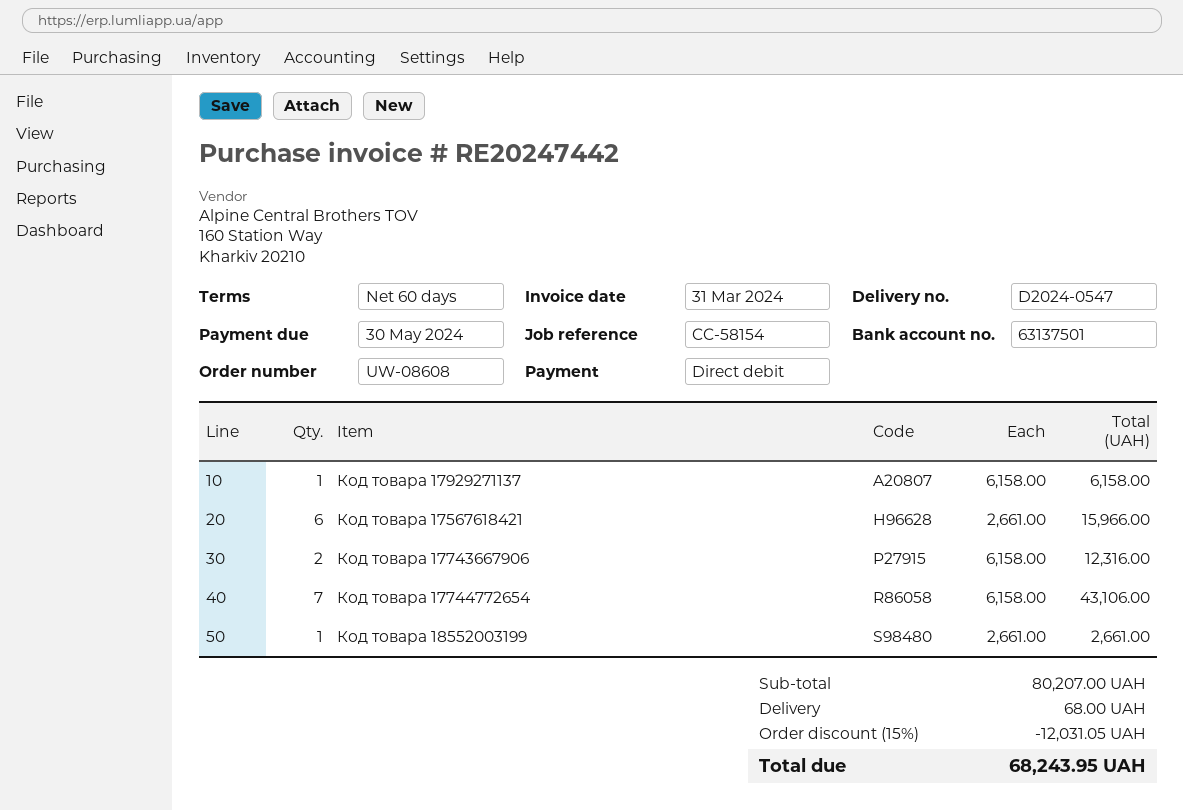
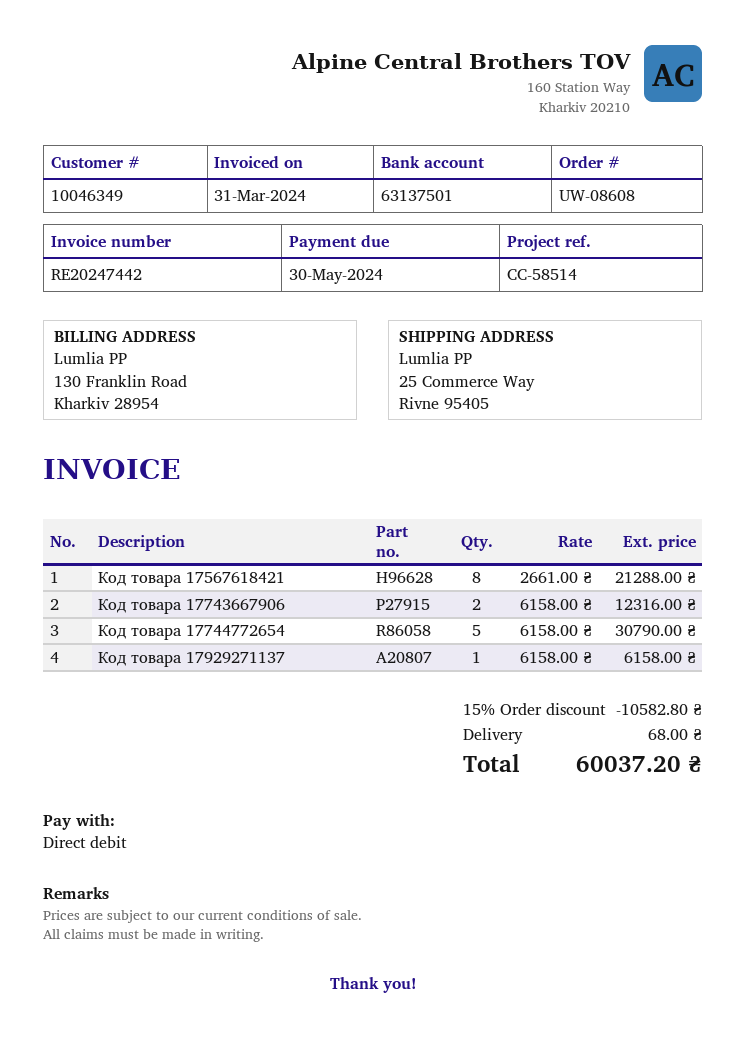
reference: CC-58154 -> CC-58514
Код товара 17567618421: 6 x 2661.00 = 15966.00 -> 8 x 2661.00 = 21288.00
Код товара 17744772654: 7 x 6158.00 = 43106.00 -> 5 x 6158.00 = 30790.00
Код товара 18552003199: 1 x 2661.00 = 2661.00 -> none
discount: 15% = 12031.05 -> 15% = 10582.80
total: 68243.95 -> 60037.20

